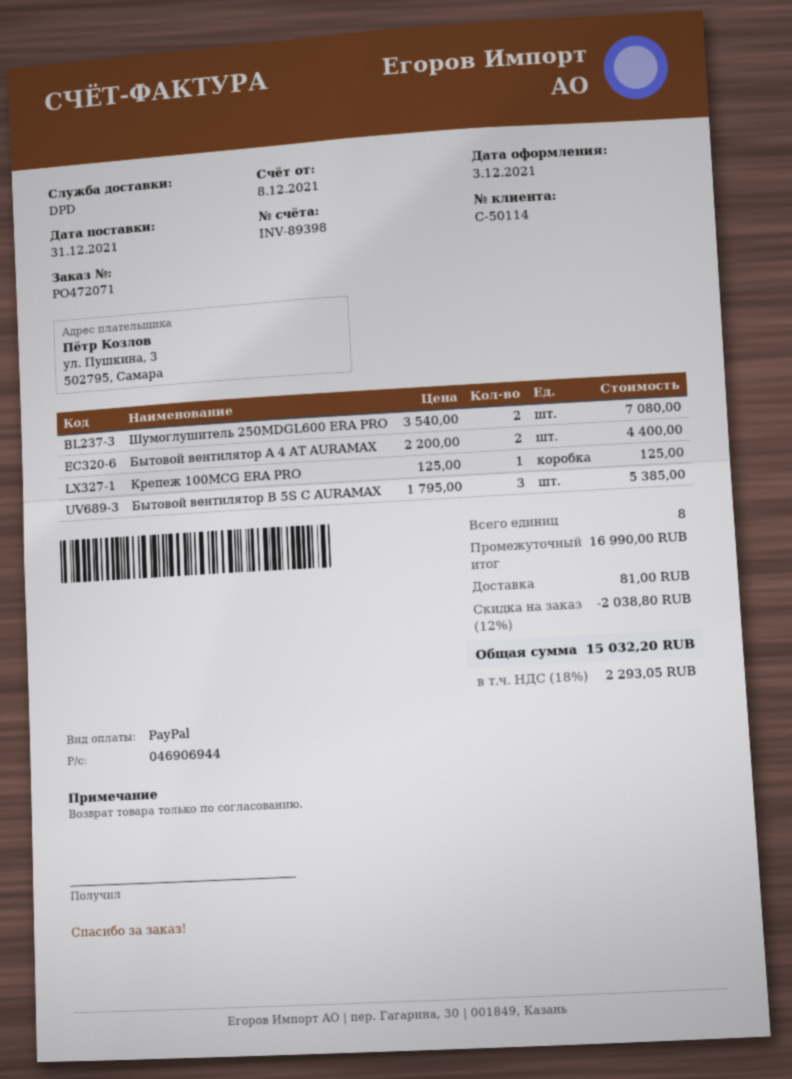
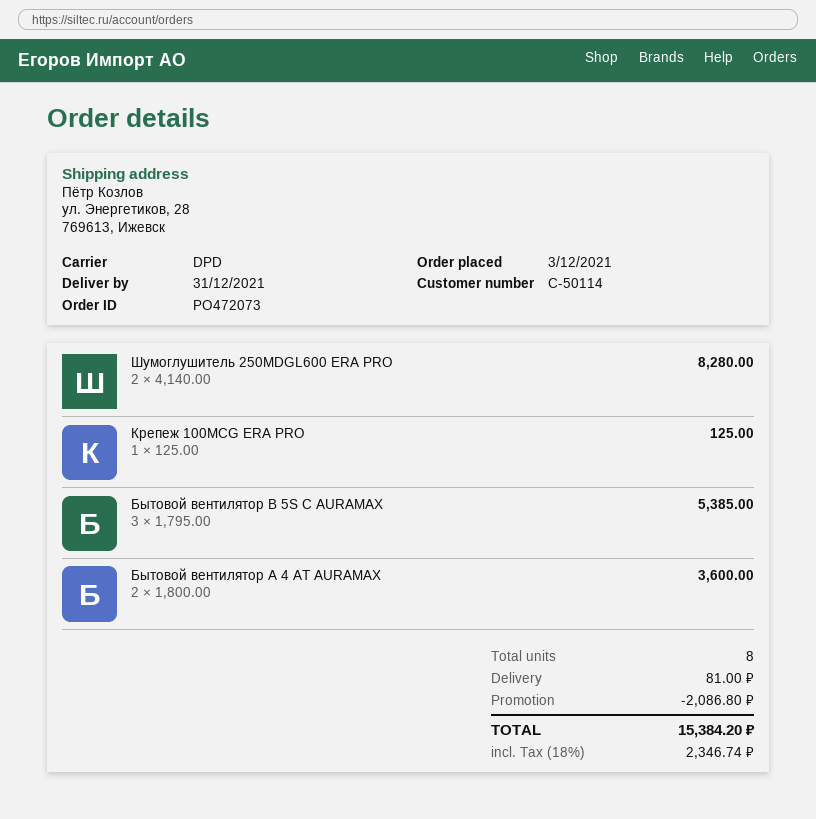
order number: PO472071 -> PO472073
Шумоглушитель 250MDGL600 ERA PRO: 2 x 3540.00 = 7080.00 -> 2 x 4140.00 = 8280.00
Бытовой вентилятор A 4 AT AURAMAX: 2 x 2200.00 = 4400.00 -> 2 x 1800.00 = 3600.00
discount: 2038.80 -> 2086.80
tax: 18% = 2293.05 -> 18% = 2346.74
total: 15032.20 -> 15384.20

